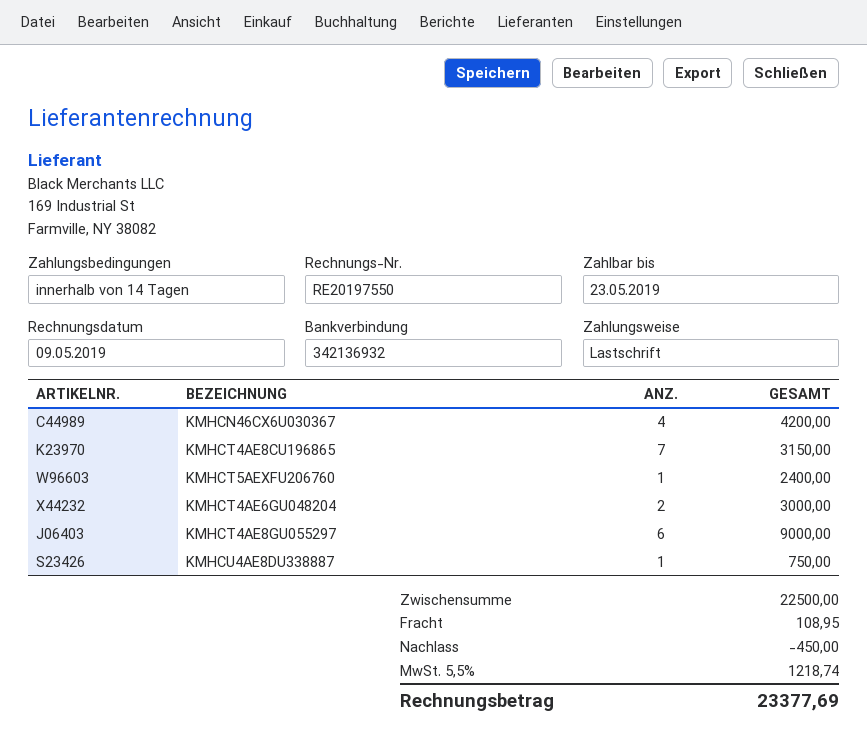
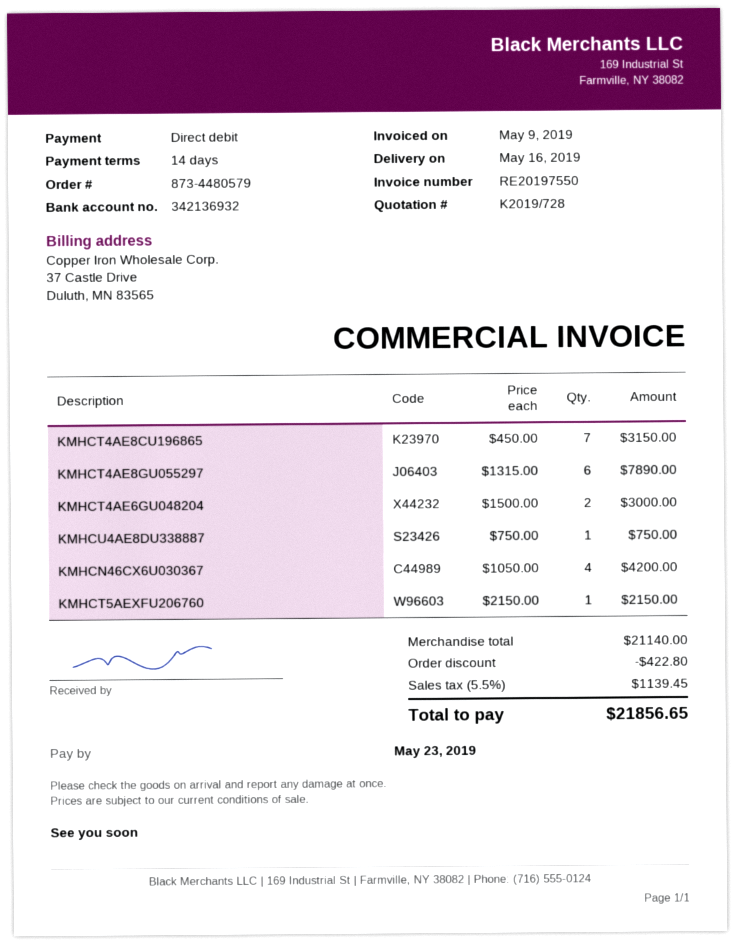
KMHCT5AEXFU206760: 1 for 2400.00 -> 1 for 2150.00
KMHCT4AE8GU055297: 6 for 9000.00 -> 6 for 7890.00
subtotal: 22500.00 -> 21140.00
discount: 450.00 -> 422.80
shipping: 108.95 -> none
tax: 5.5% = 1218.74 -> 5.5% = 1139.45
total: 23377.69 -> 21856.65

